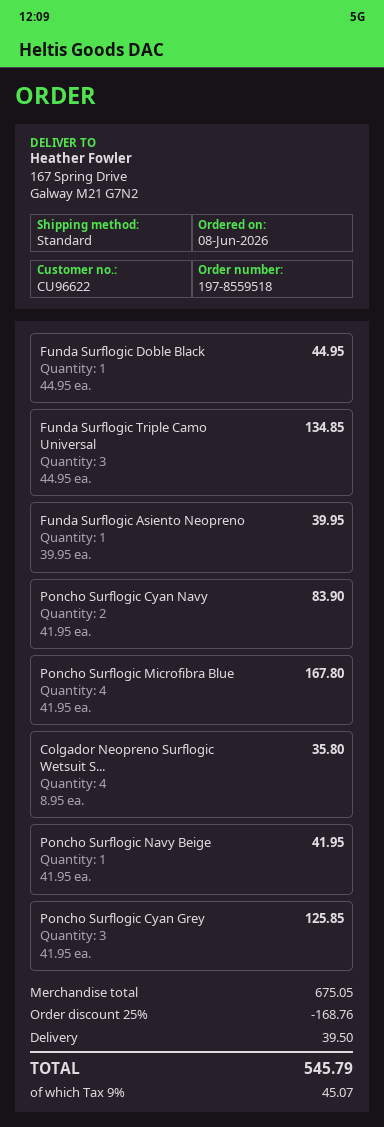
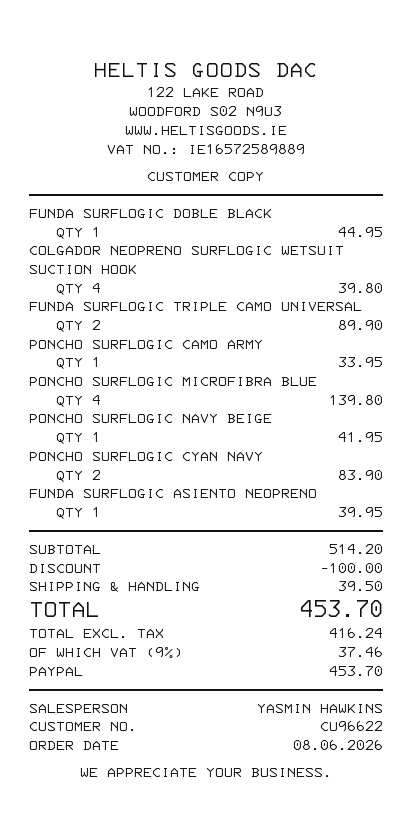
Funda Surflogic Triple Camo Universal: 3 for 134.85 -> 2 for 89.90
Poncho Surflogic Microfibra Blue: 4 for 167.80 -> 4 for 139.80
Colgador Neopreno Surflogic Wetsuit S...: 4 for 35.80 -> 4 for 39.80
Poncho Surflogic Cyan Grey: 3 for 125.85 -> none
PONCHO SURFLOGIC CAMO ARMY: none -> 1 for 33.95
subtotal: 675.05 -> 514.20
discount: 168.76 -> 100.00
tax: 9% = 45.07 -> 9% = 37.46
total: 545.79 -> 453.70

